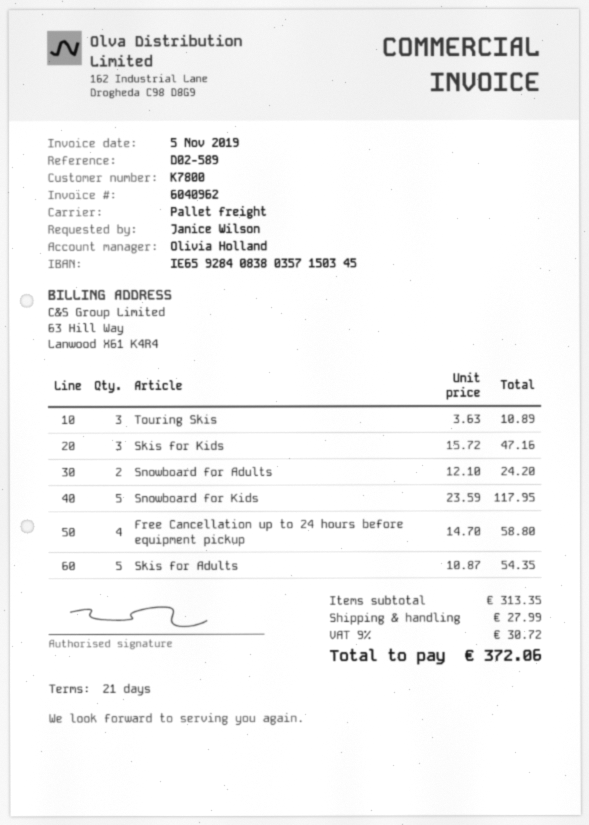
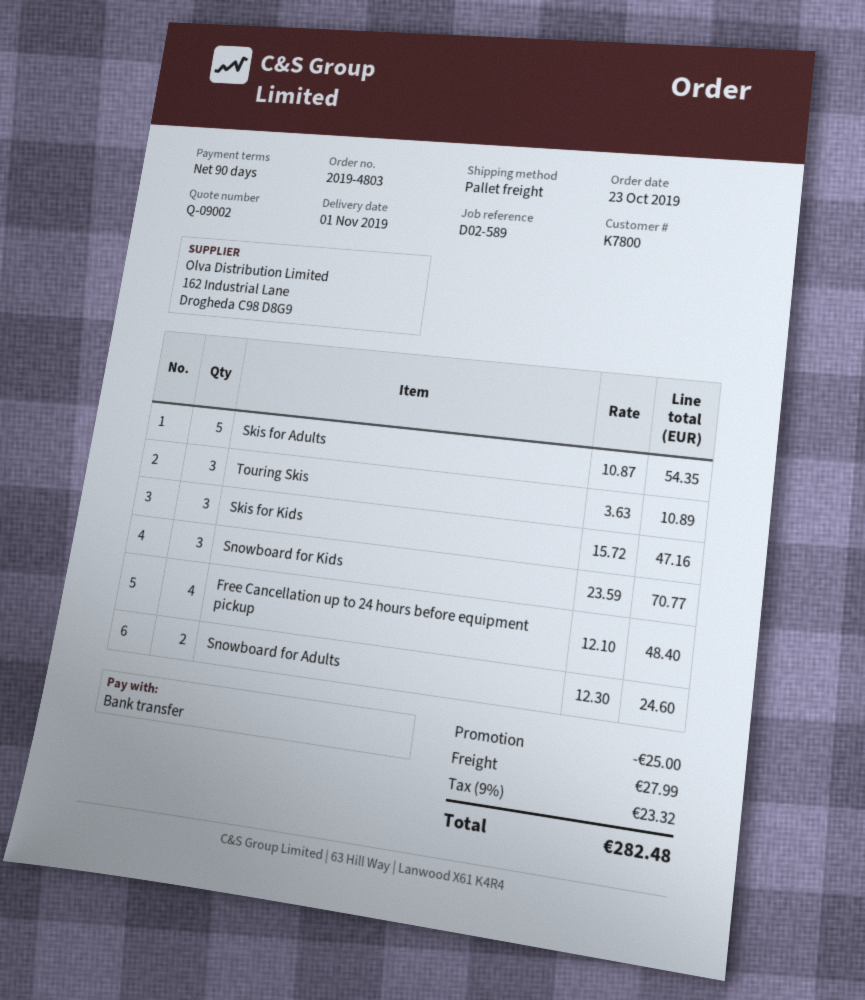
payment terms: 21 days -> 90 days
Snowboard for Adults: 2 x 12.10 = 24.20 -> 2 x 12.30 = 24.60
Snowboard for Kids: 5 x 23.59 = 117.95 -> 3 x 23.59 = 70.77
Free Cancellation up to 24 hours before equipment pickup: 4 x 14.70 = 58.80 -> 4 x 12.10 = 48.40
discount: none -> 25.00
tax: 9% = 30.72 -> 9% = 23.32
total: 372.06 -> 282.48

